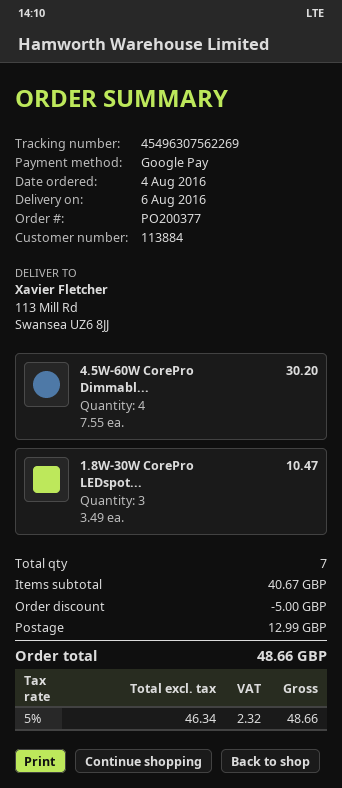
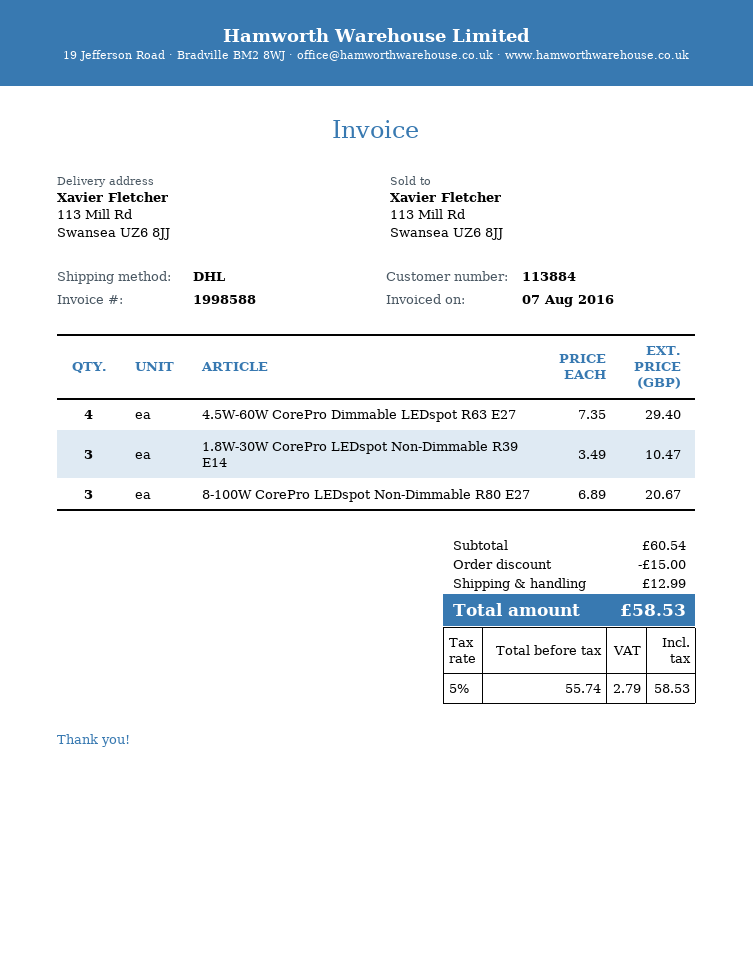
4.5W-60W CorePro Dimmabl...: 4 x 7.55 = 30.20 -> 4 x 7.35 = 29.40
8-100W CorePro LEDspot Non-Dimmable R80 E27: none -> 3 x 6.89 = 20.67
subtotal: 40.67 -> 60.54
discount: 5.00 -> 15.00
net: 46.34 -> 55.74
tax: 5% = 2.32 -> 5% = 2.79
total: 48.66 -> 58.53

